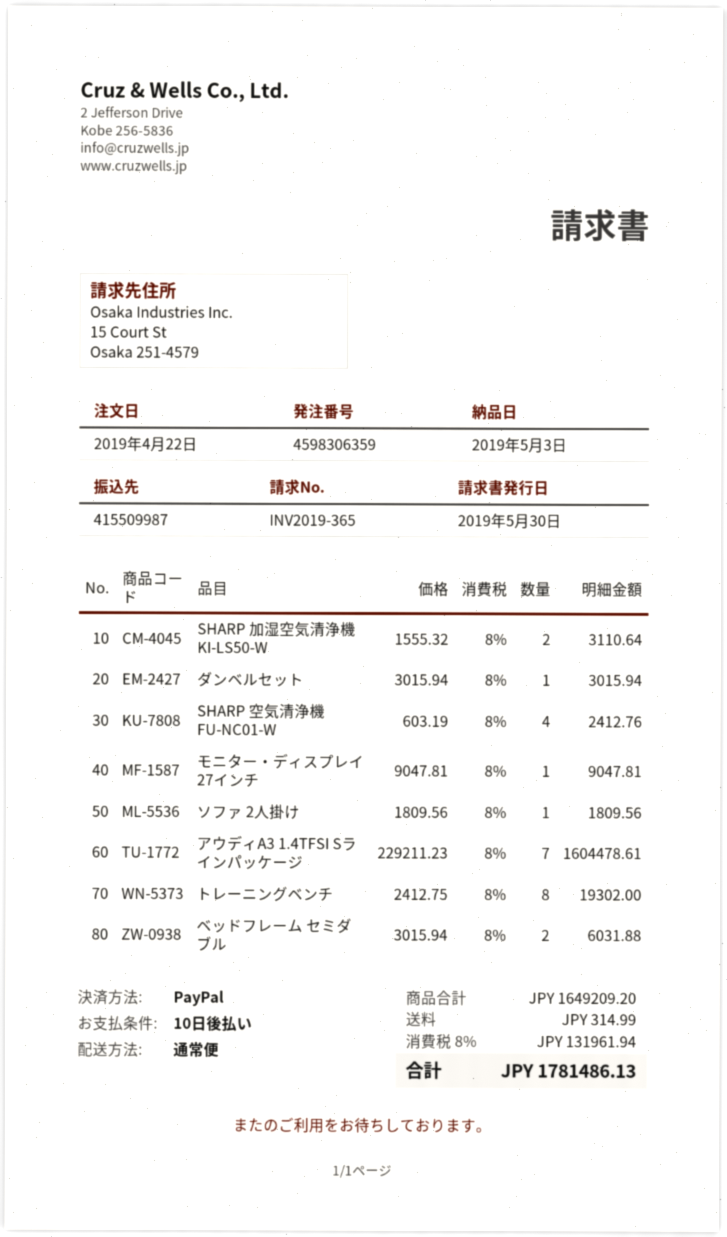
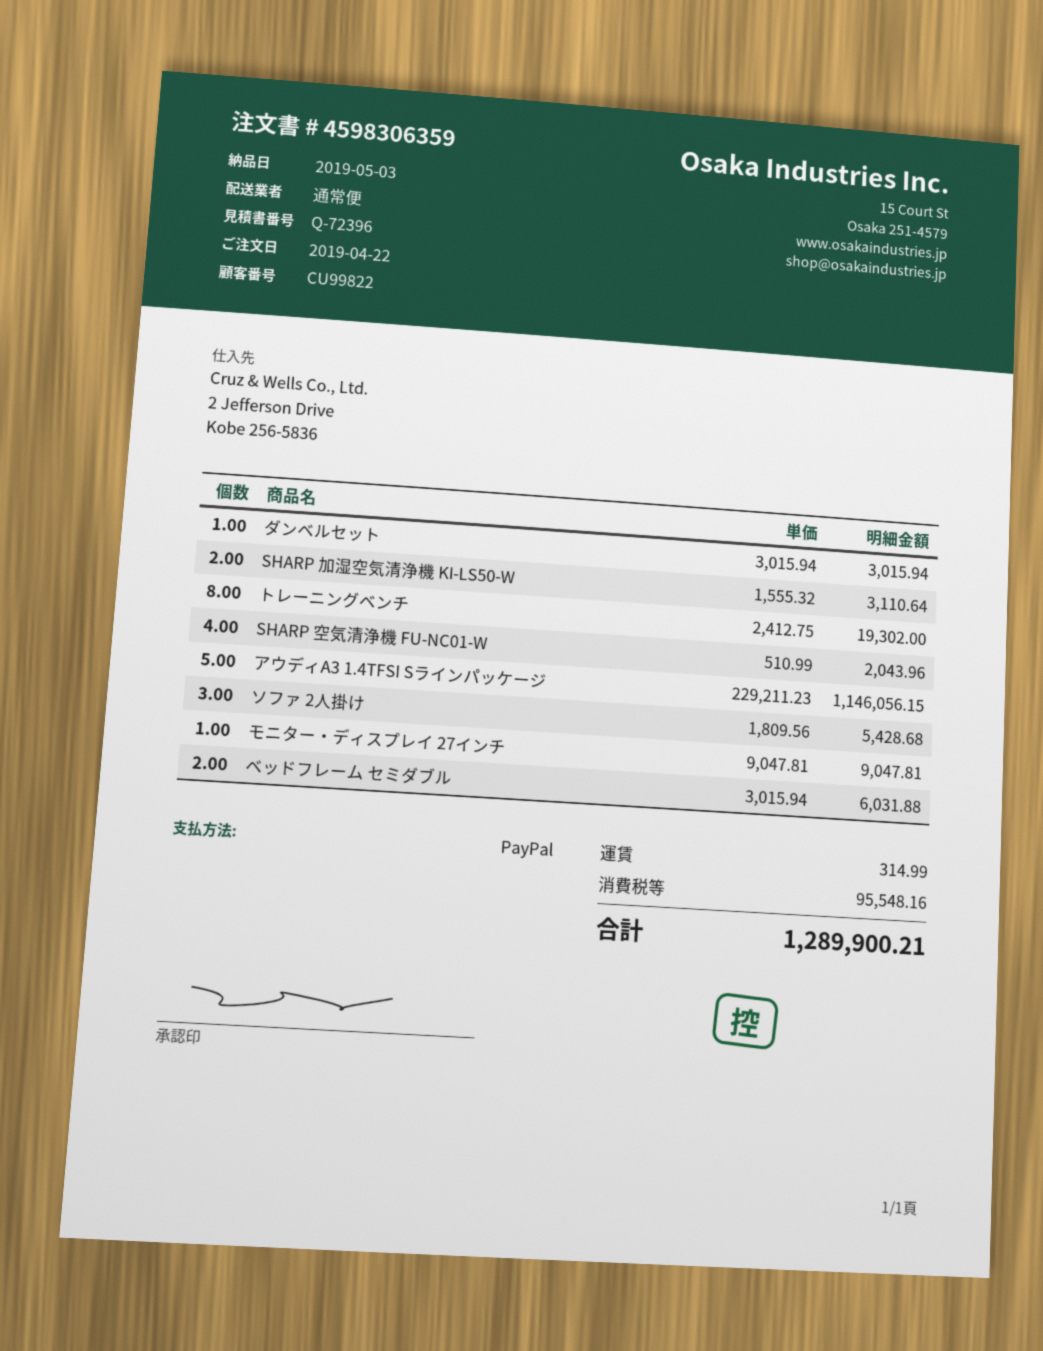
SHARP 空気清浄機 FU-NC01-W: 4 x 603.19 = 2412.76 -> 4 x 510.99 = 2043.96
ソファ 2人掛け: 1 x 1809.56 = 1809.56 -> 3 x 1809.56 = 5428.68
アウディA3 1.4TFSI Sラインパッケージ: 7 x 229211.23 = 1604478.61 -> 5 x 229211.23 = 1146056.15
tax: 131961.94 -> 95548.16
total: 1781486.13 -> 1289900.21

